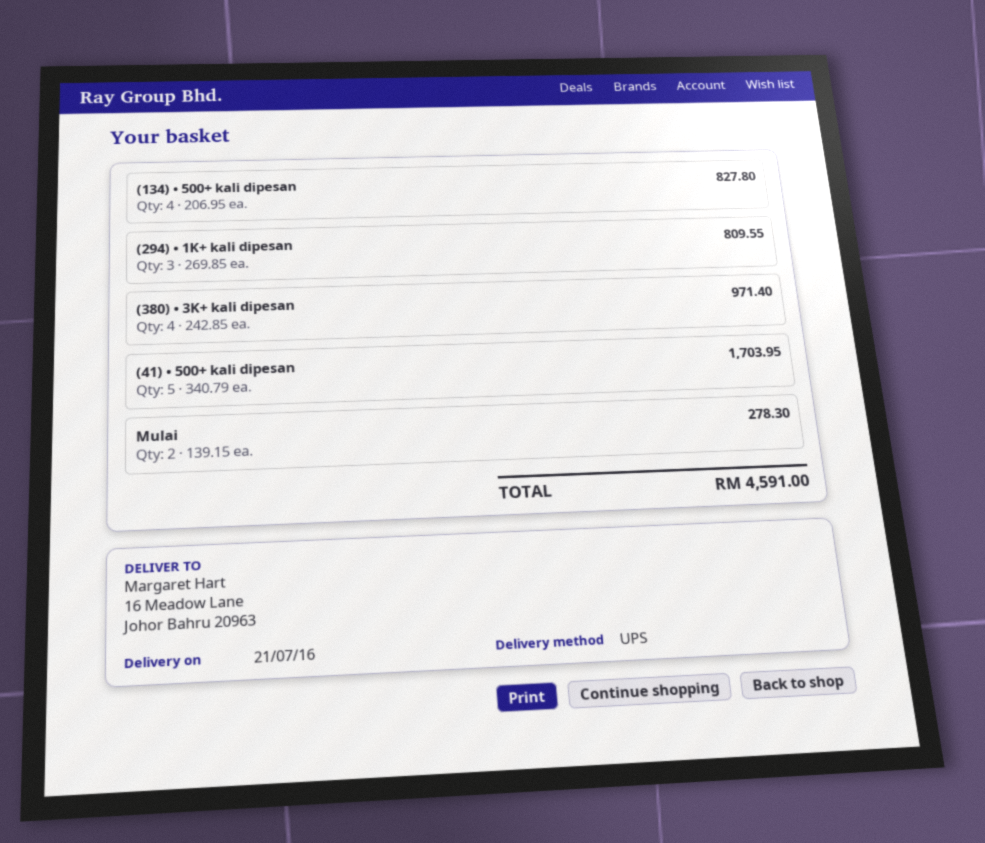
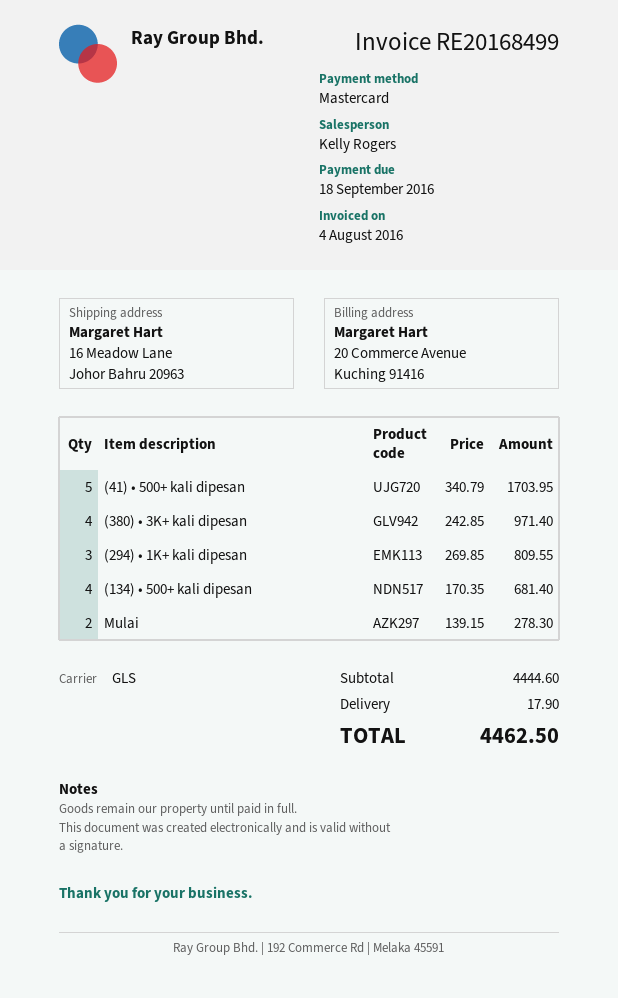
shipping method: UPS -> GLS
(134) • 500+ kali dipesan: 4 x 206.95 = 827.80 -> 4 x 170.35 = 681.40
shipping: none -> 17.90
total: 4591.00 -> 4462.50

